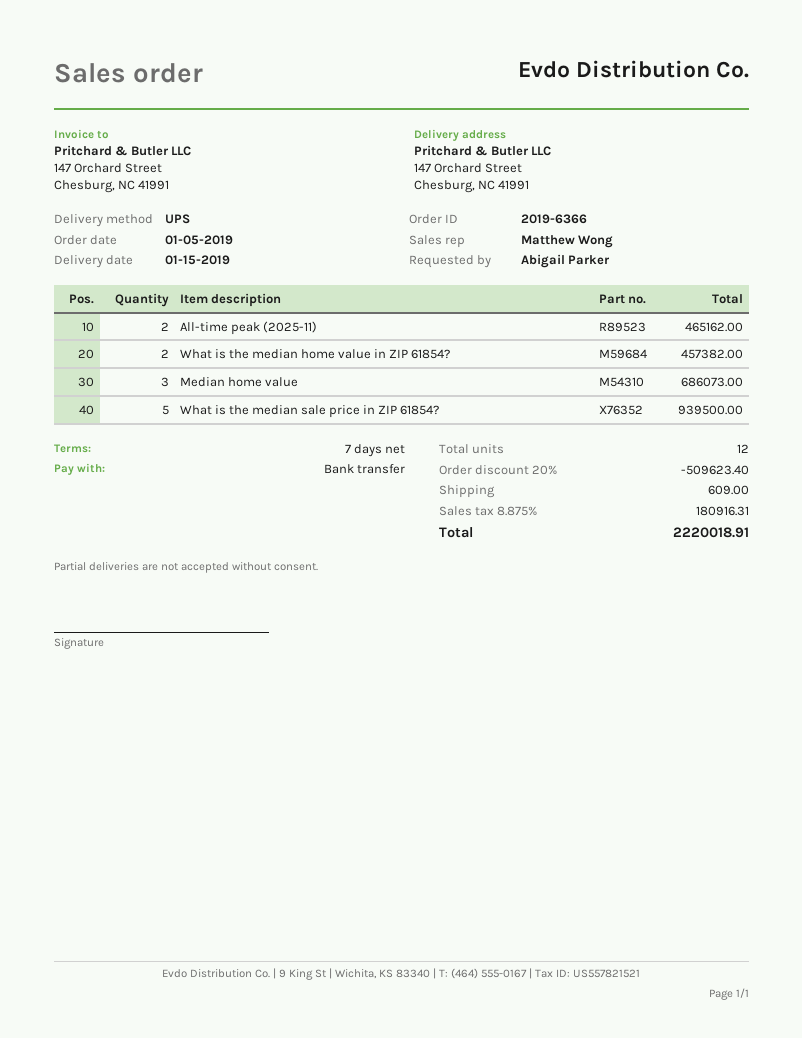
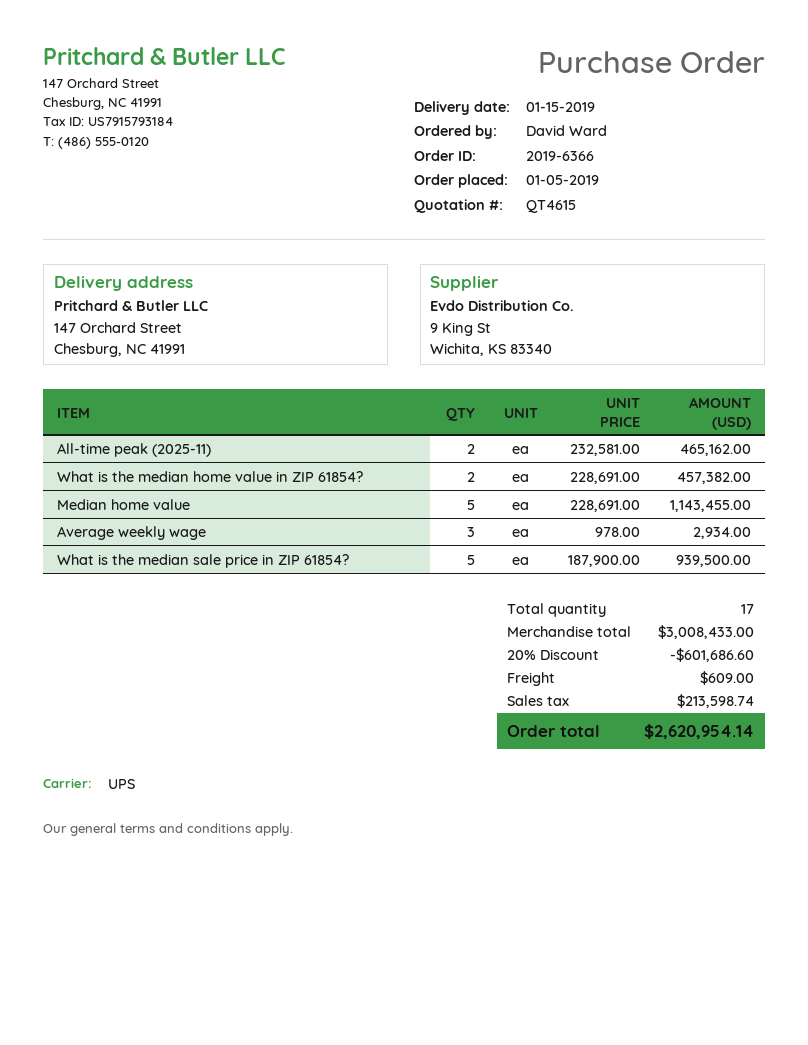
ordered by: Abigail Parker -> David Ward
Median home value: 3 for 686073.00 -> 5 for 1143455.00
Average weekly wage: none -> 3 for 2934.00
total quantity: 12 -> 17
discount: 20% = 509623.40 -> 20% = 601686.60
tax: 180916.31 -> 213598.74
total: 2220018.91 -> 2620954.14

